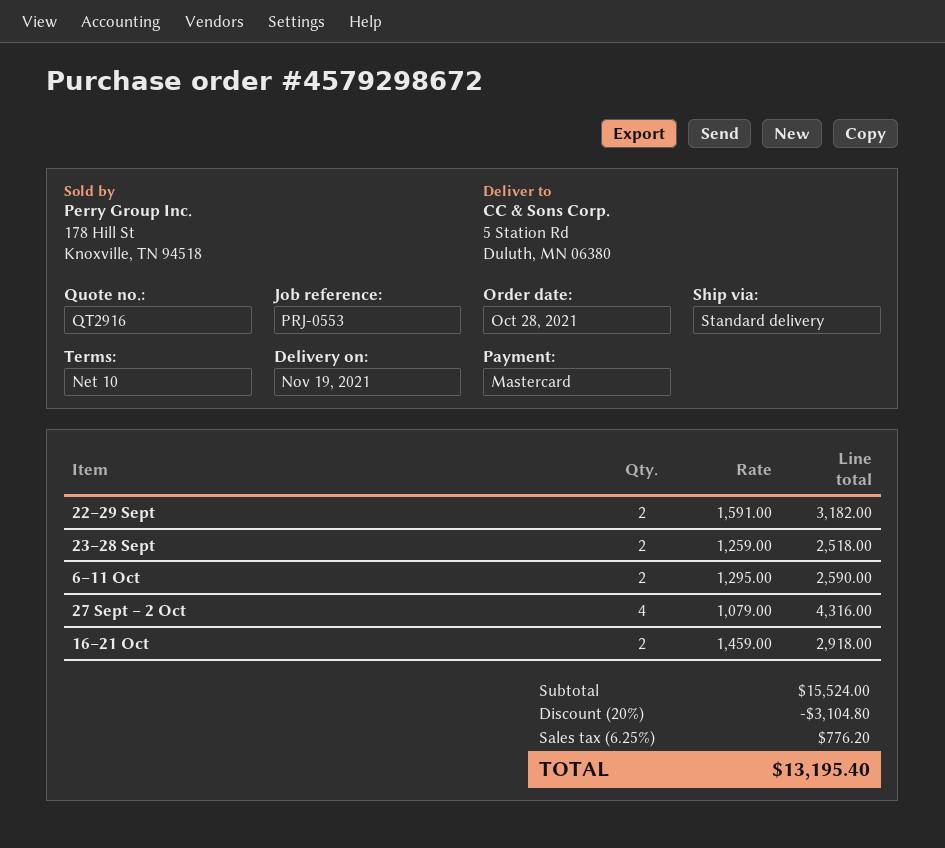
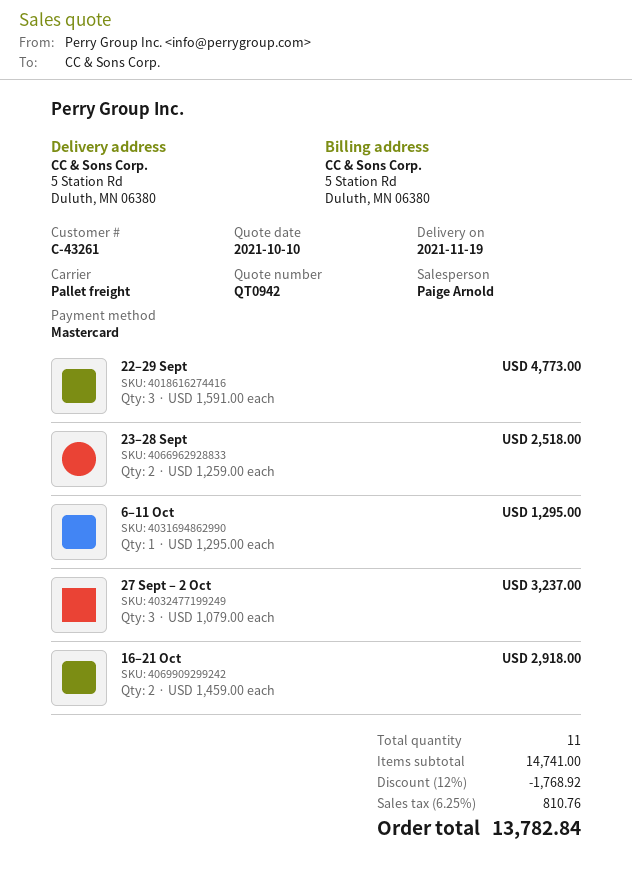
quote number: QT2916 -> QT0942
shipping method: standard -> pallet freight
22–29 Sept: 2 x 1591.00 = 3182.00 -> 3 x 1591.00 = 4773.00
6–11 Oct: 2 x 1295.00 = 2590.00 -> 1 x 1295.00 = 1295.00
27 Sept – 2 Oct: 4 x 1079.00 = 4316.00 -> 3 x 1079.00 = 3237.00
subtotal: 15524.00 -> 14741.00
discount: 20% = 3104.80 -> 12% = 1768.92
tax: 6.25% = 776.20 -> 6.25% = 810.76
total: 13195.40 -> 13782.84

